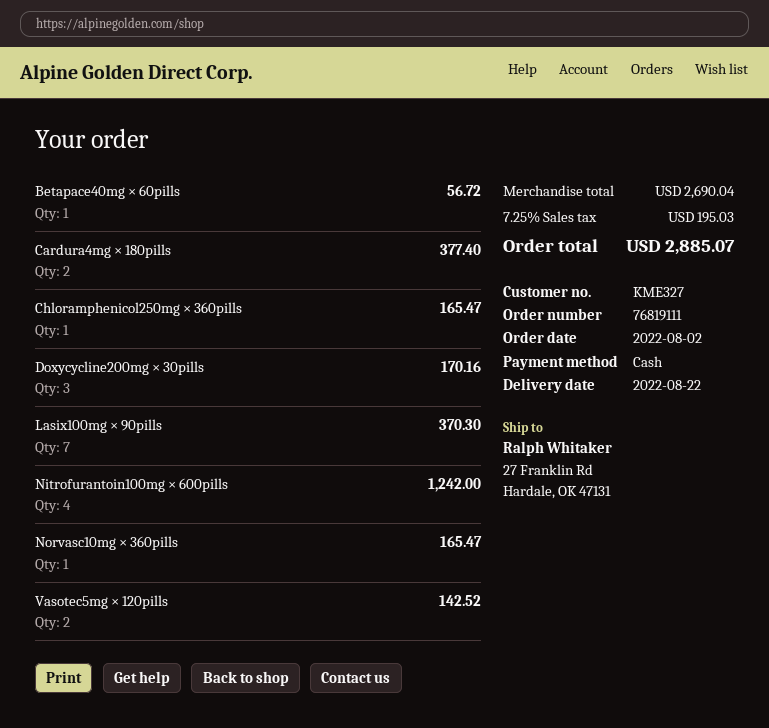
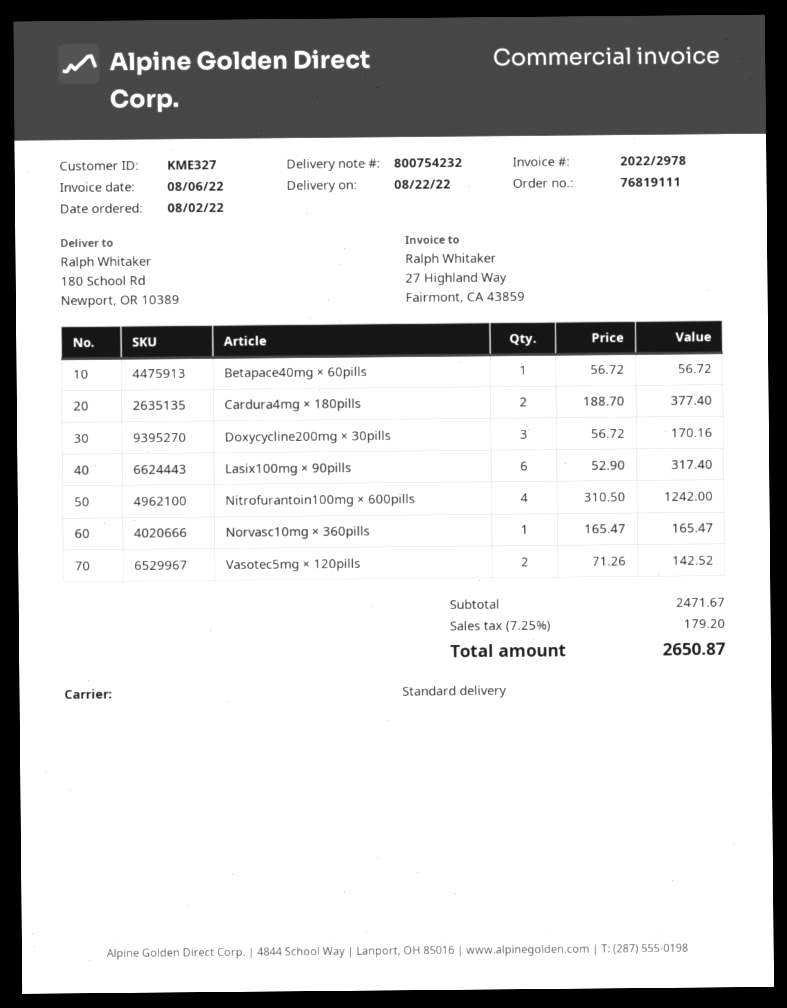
ship to: 27 Franklin Rd, Hardale, OK 47131 -> 180 School Rd, Newport, OR 10389
Chloramphenicol250mg × 360pills: 1 for 165.47 -> none
Lasix100mg × 90pills: 7 for 370.30 -> 6 for 317.40
subtotal: 2690.04 -> 2471.67
tax: 7.25% = 195.03 -> 7.25% = 179.20
total: 2885.07 -> 2650.87

